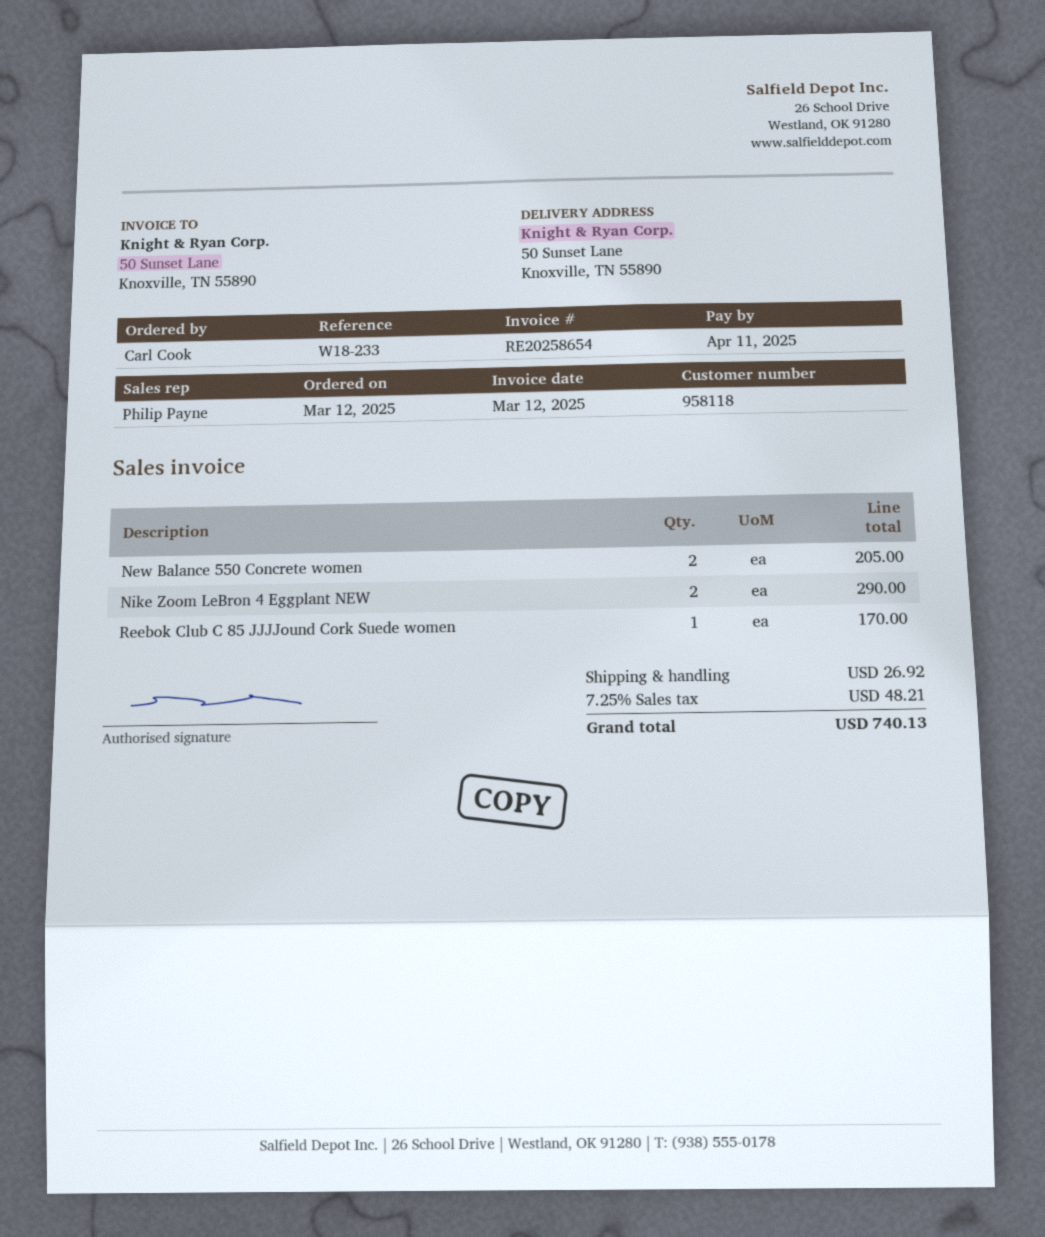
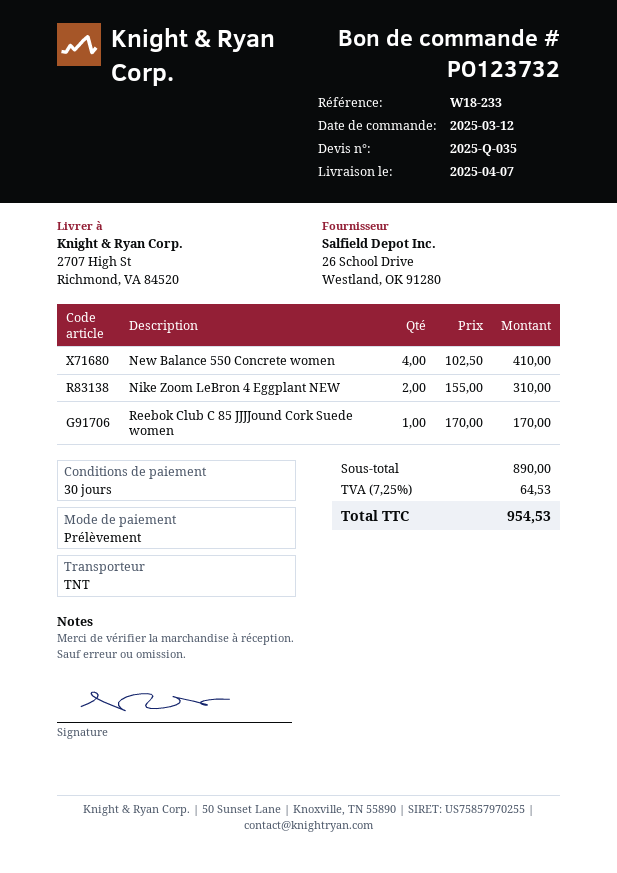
ship to: 50 Sunset Lane, Knoxville, TN 55890 -> 2707 High St, Richmond, VA 84520
New Balance 550 Concrete women: 2 for 205.00 -> 4 for 410.00
Nike Zoom LeBron 4 Eggplant NEW: 2 for 290.00 -> 2 for 310.00
shipping: 26.92 -> none
tax: 7.25% = 48.21 -> 7.25% = 64.53
total: 740.13 -> 954.53

